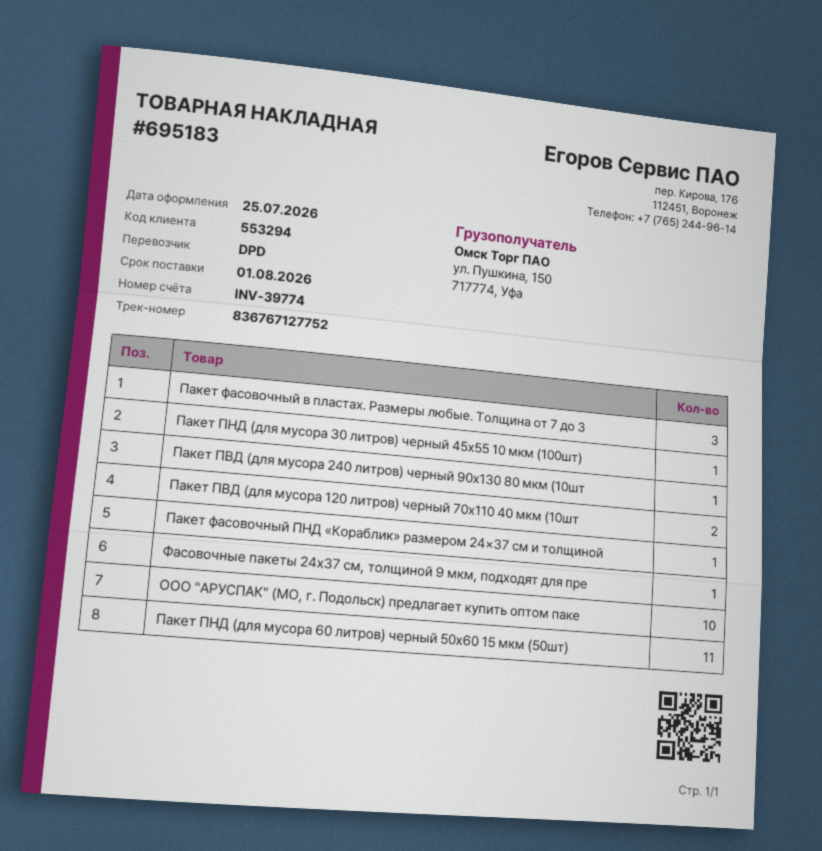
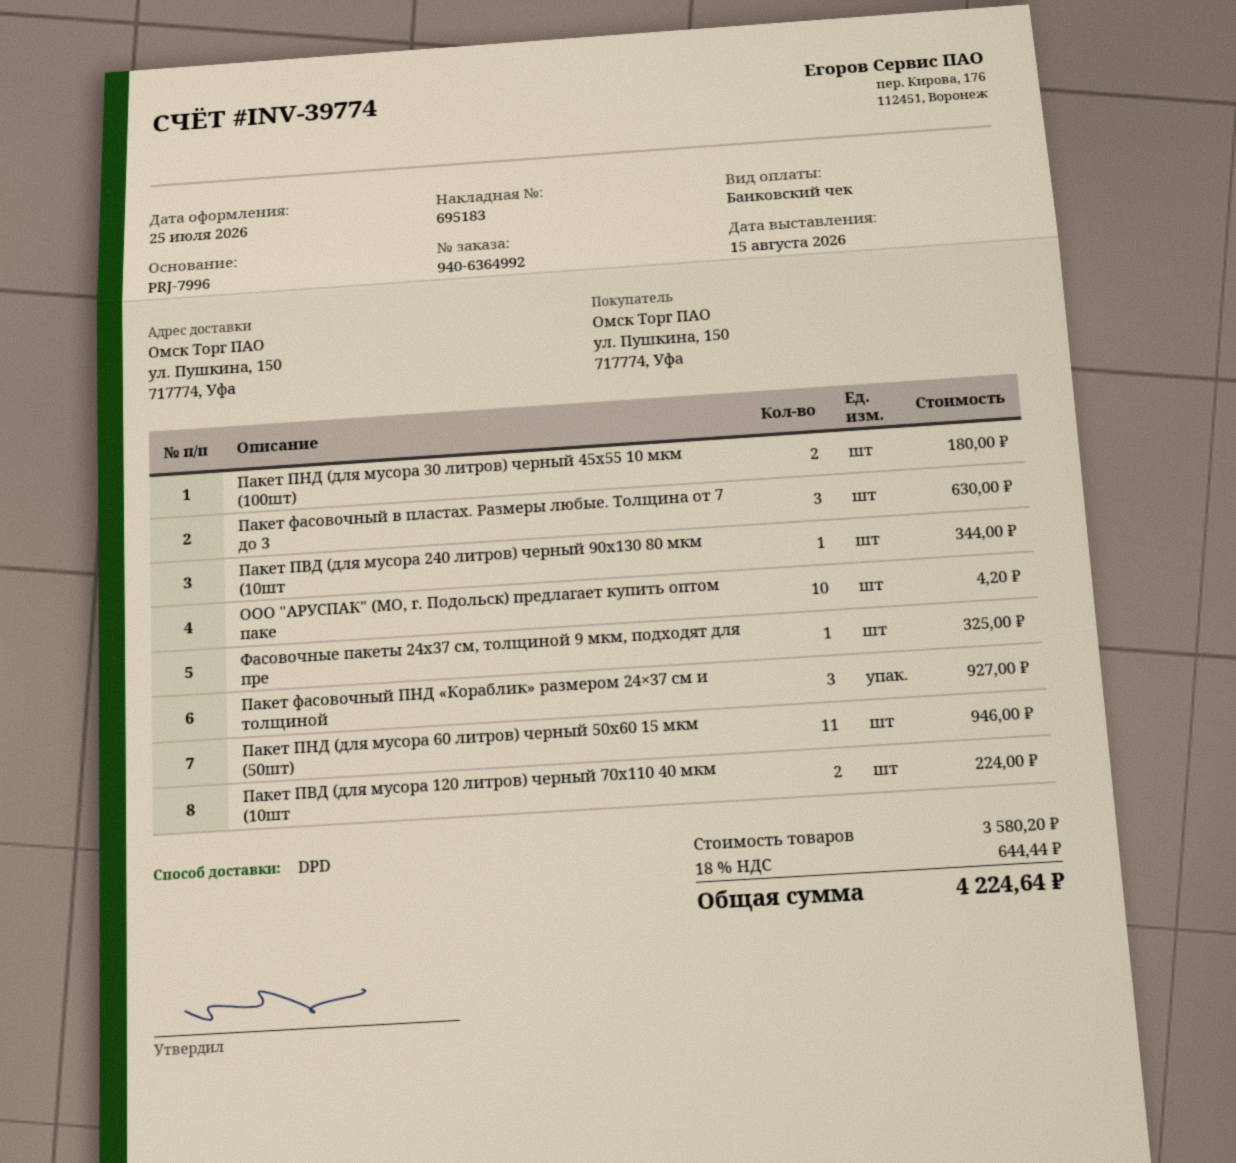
Пакет ПНД (для мусора 30 литров) черный 45х55 10 мкм (100шт): 1 -> 2
Пакет фасовочный ПНД «Кораблик» размером 24×37 см и толщиной: 1 -> 3

